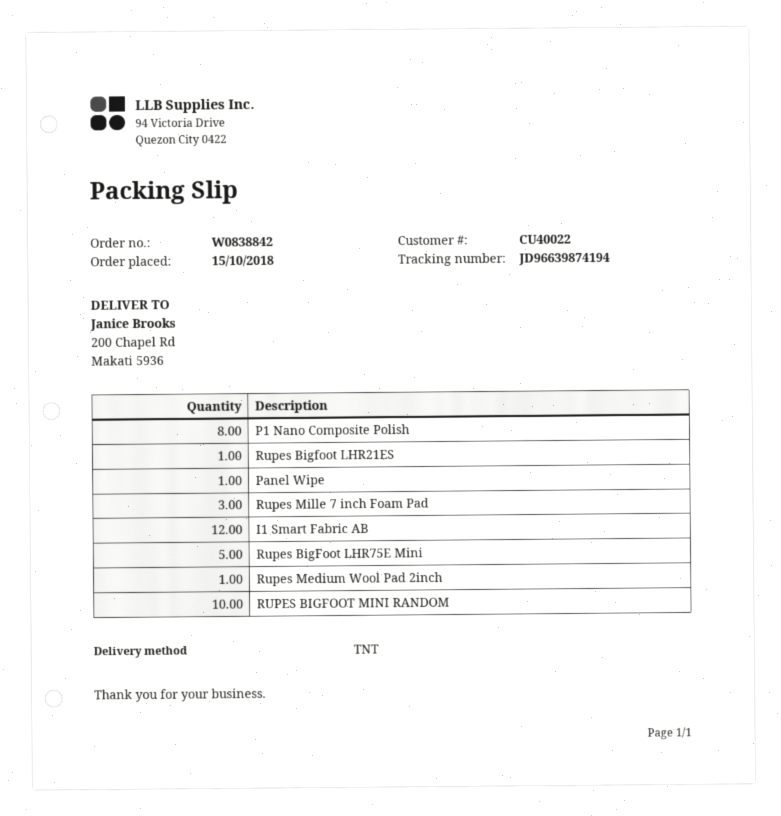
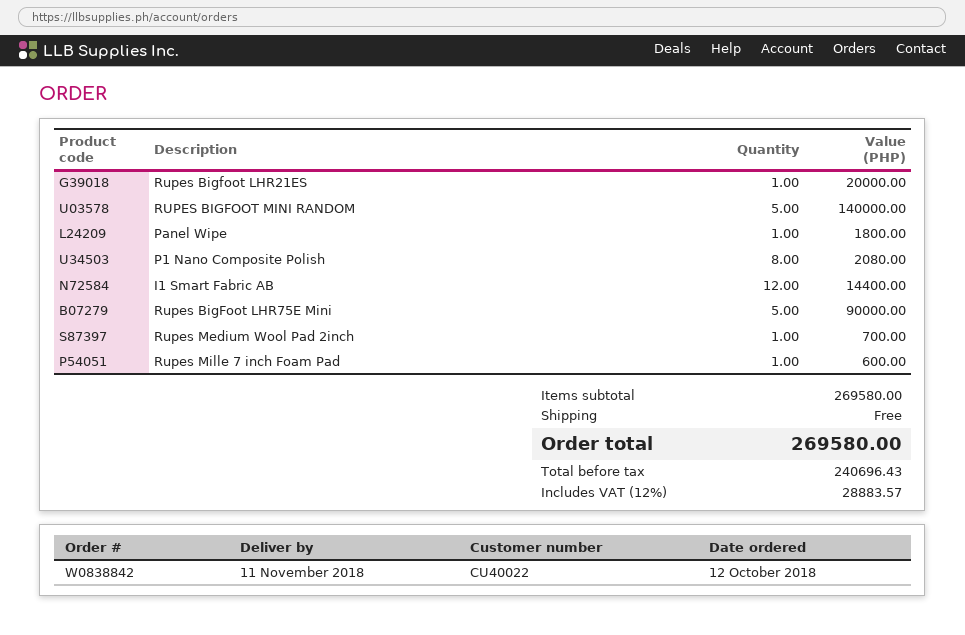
order date: 2018-10-15 -> 2018-10-12
Rupes Mille 7 inch Foam Pad: 3 -> 1
RUPES BIGFOOT MINI RANDOM: 10 -> 5

